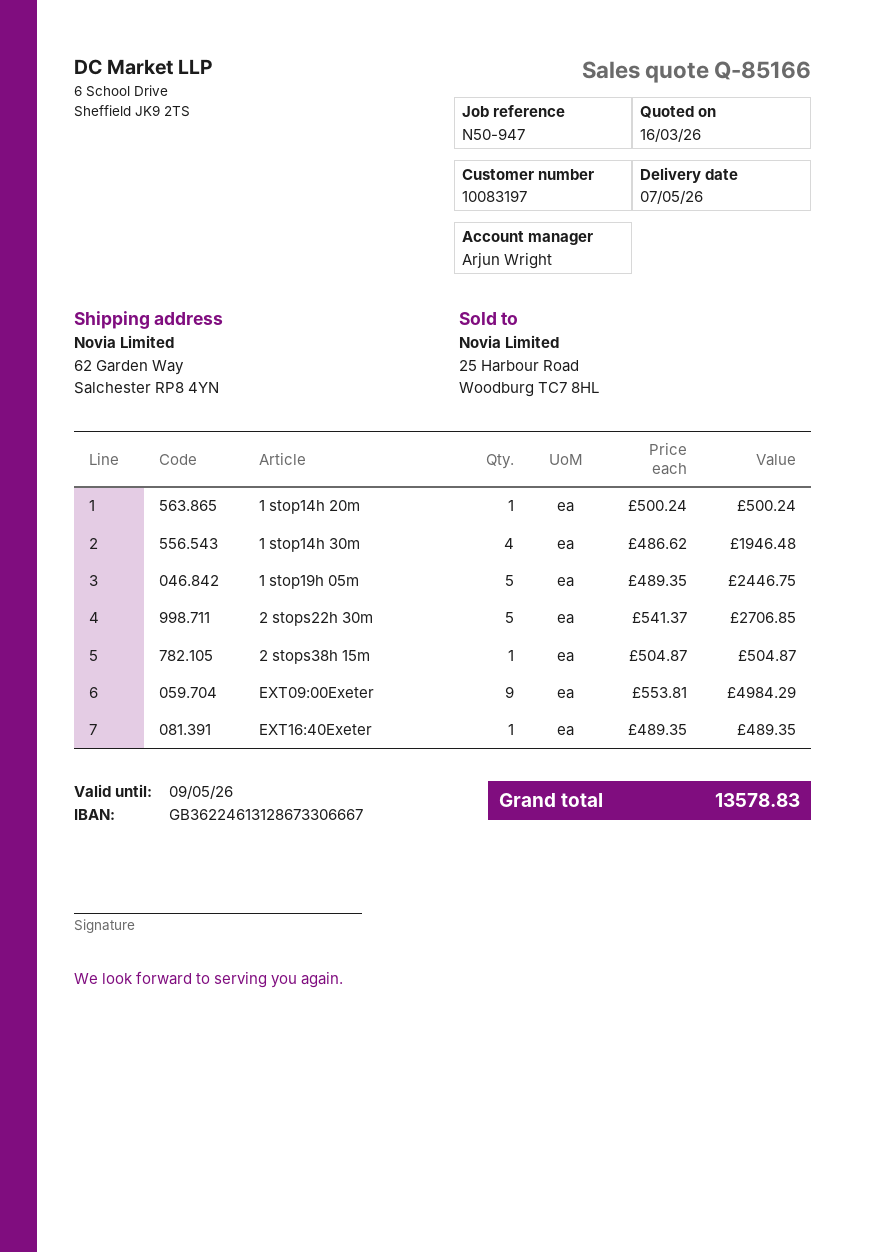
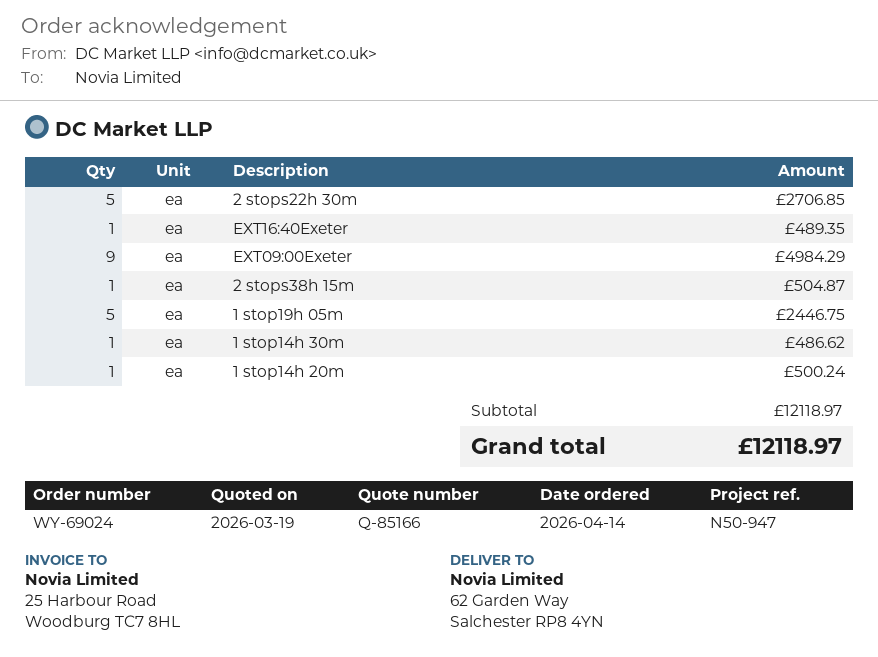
quote date: 2026-03-16 -> 2026-03-19
1 stop14h 30m: 4 for 1946.48 -> 1 for 486.62
total: 13578.83 -> 12118.97

